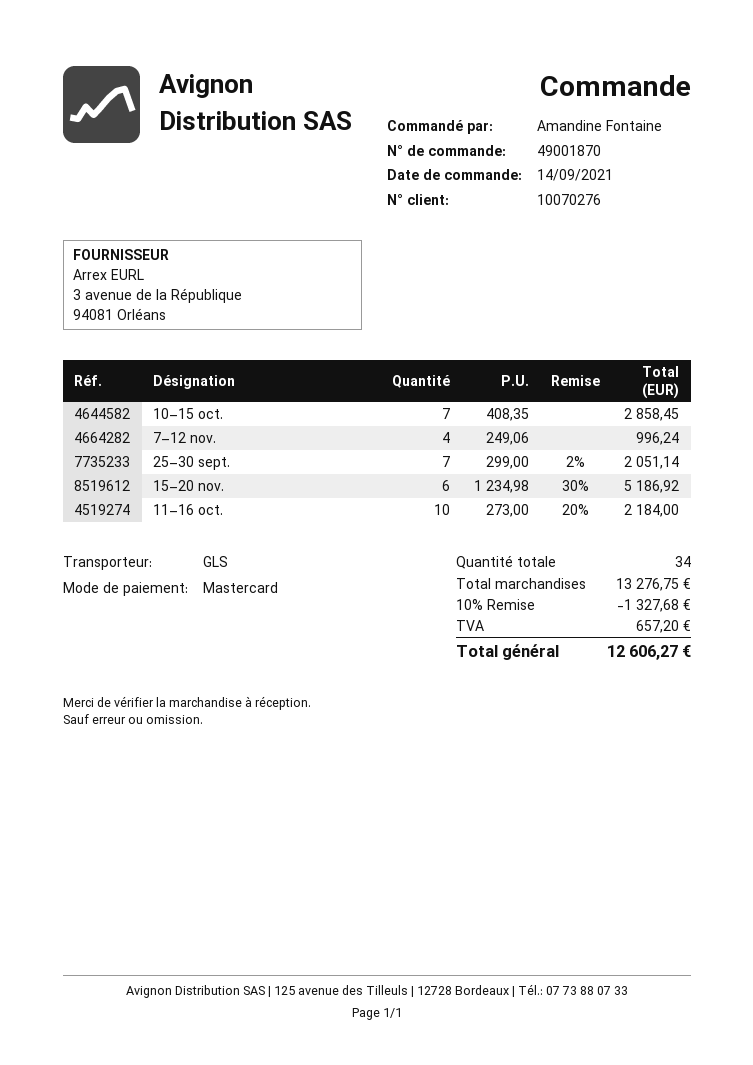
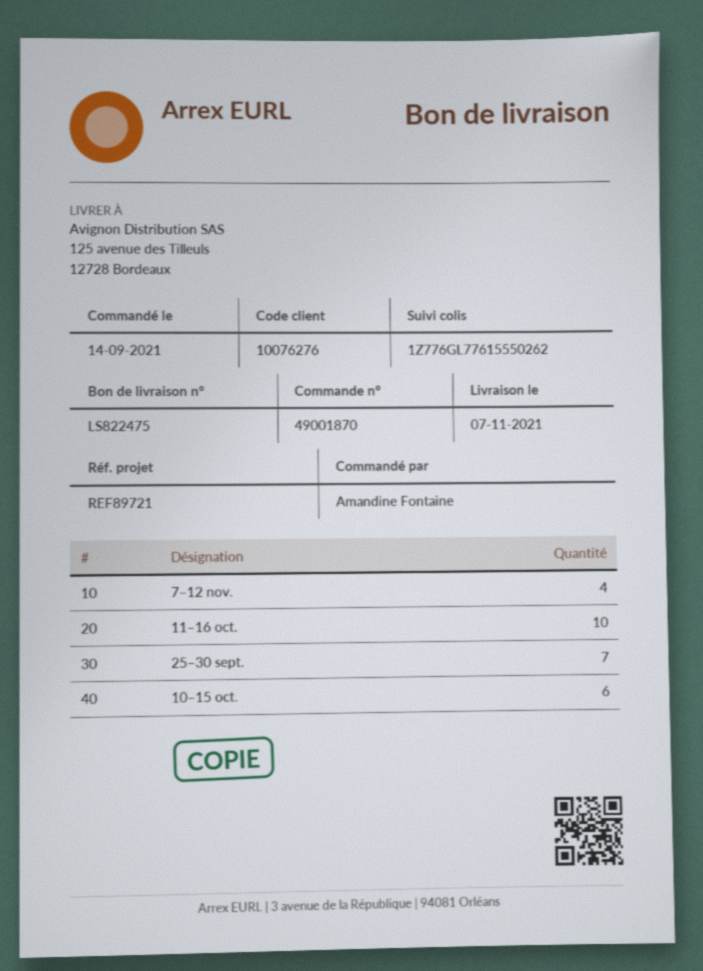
customer number: 10070276 -> 10076276
10–15 oct.: 7 -> 6
15–20 nov.: 6 -> none

